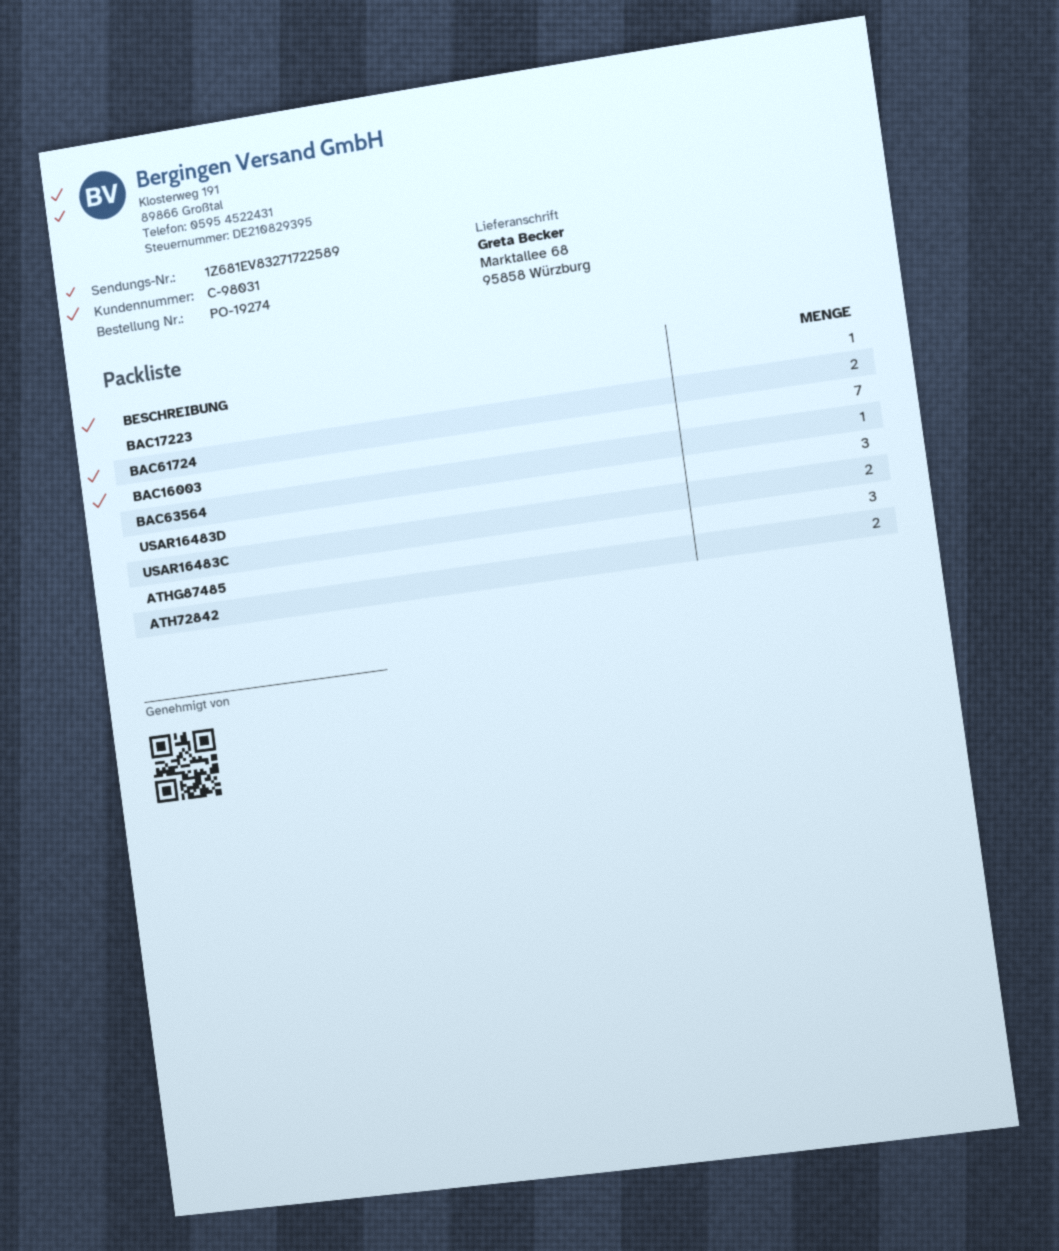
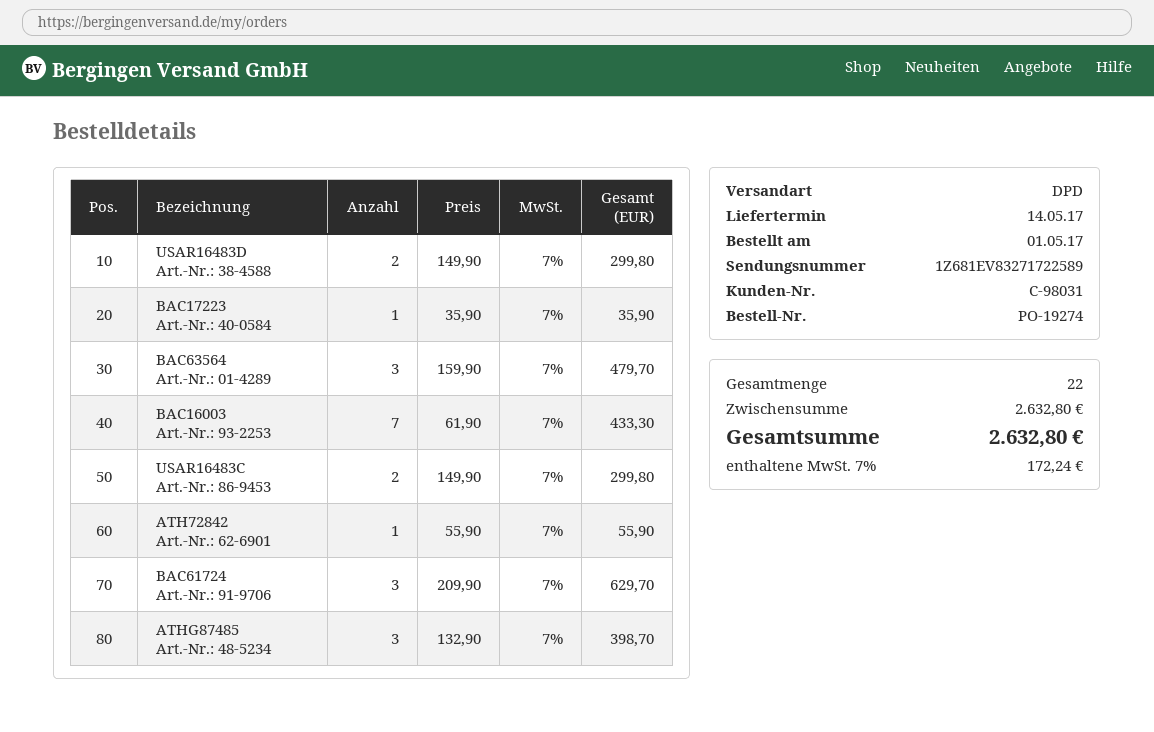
BAC61724: 2 -> 3
BAC63564: 1 -> 3
USAR16483D: 3 -> 2
ATH72842: 2 -> 1

